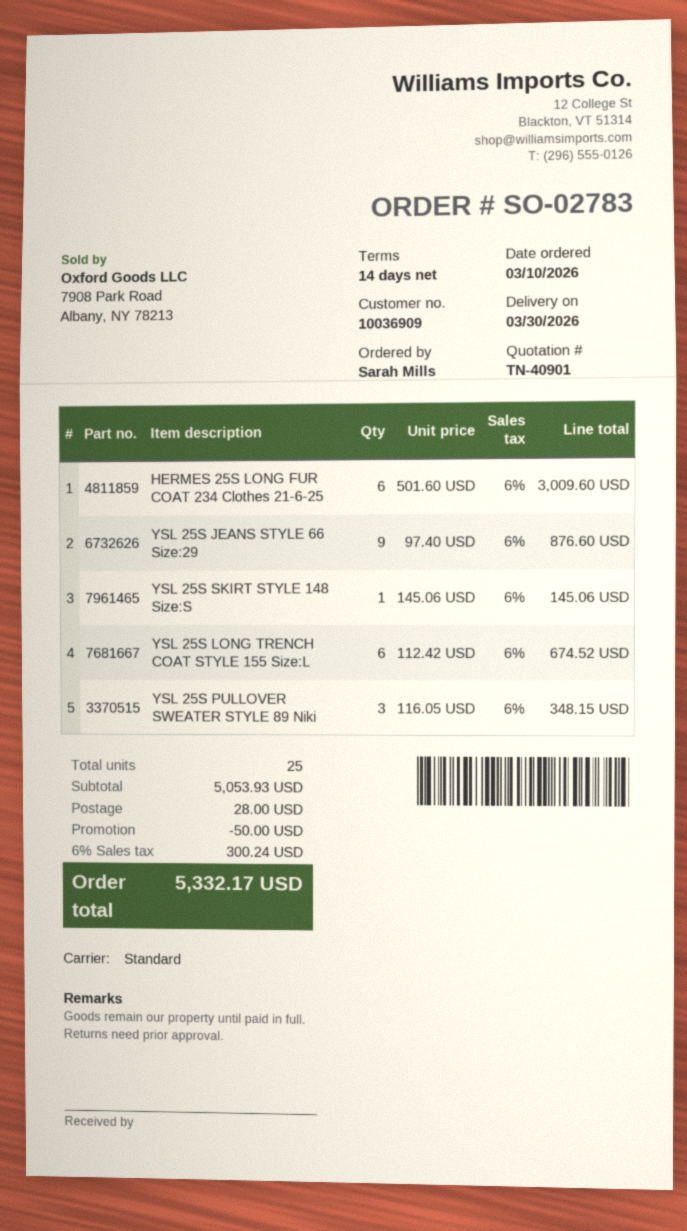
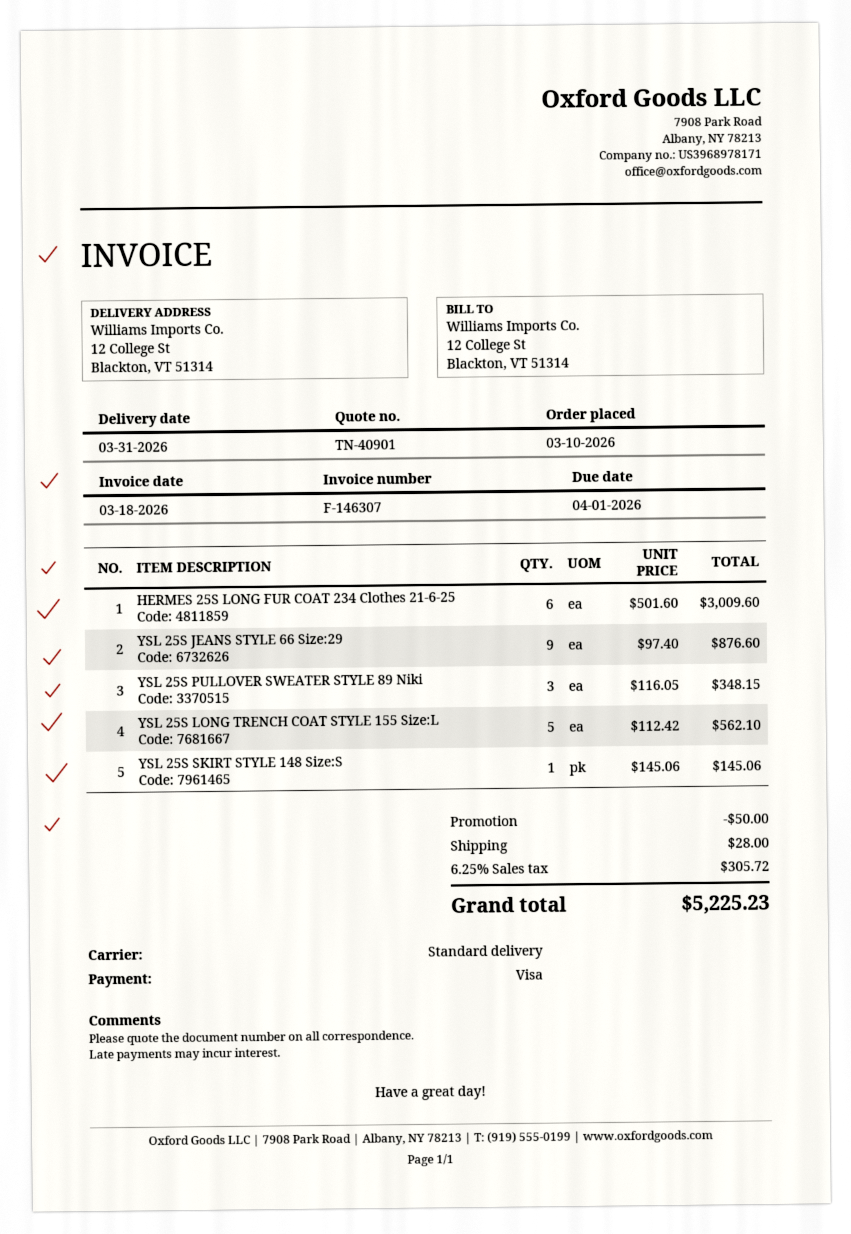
delivery date: 2026-03-30 -> 2026-03-31
YSL 25S LONG TRENCH COAT STYLE 155 Size:L: 6 x 112.42 = 674.52 -> 5 x 112.42 = 562.10
tax: 6% = 300.24 -> 6.25% = 305.72
total: 5332.17 -> 5225.23

